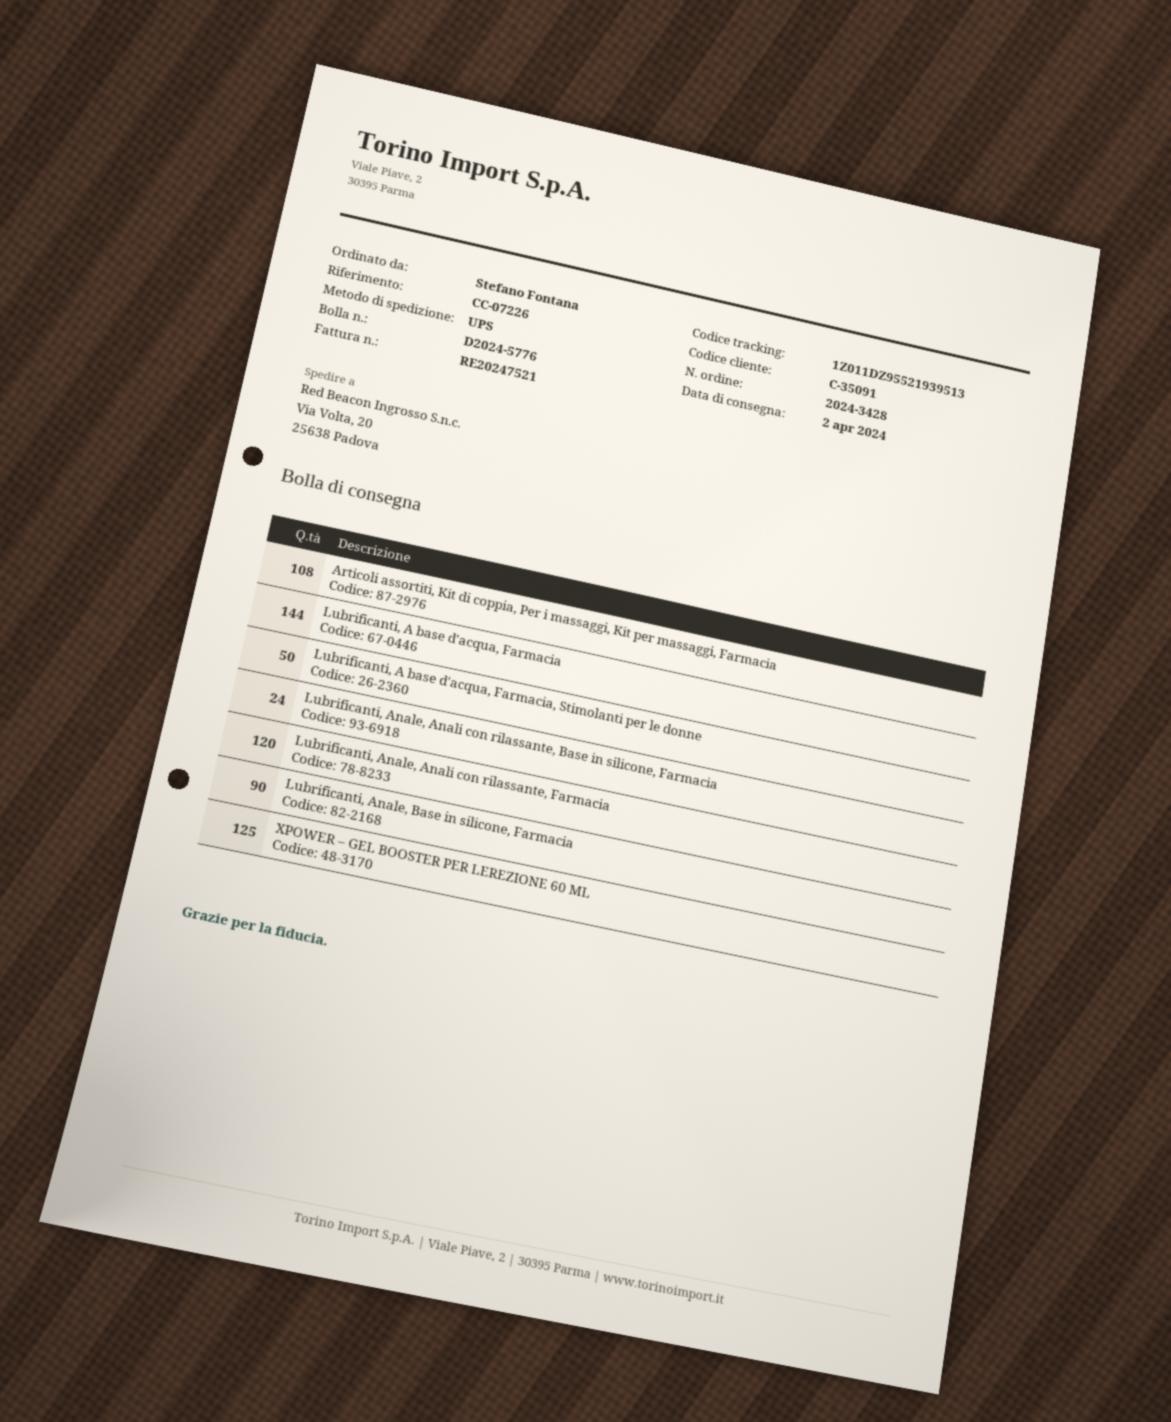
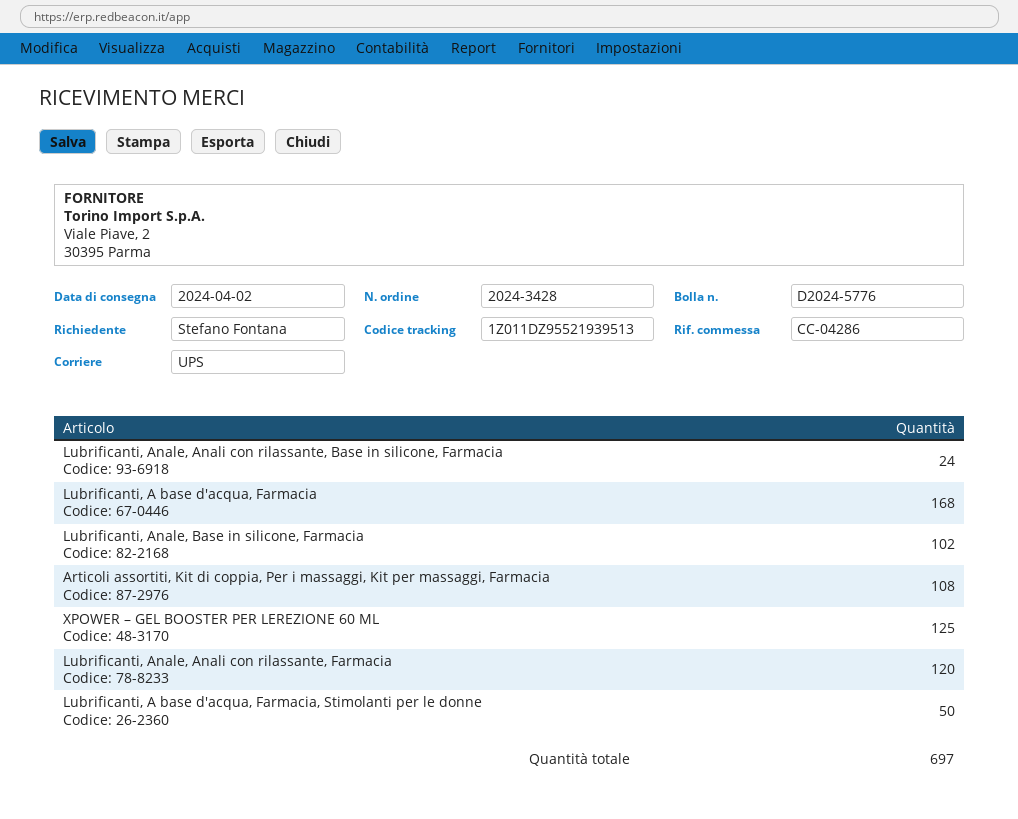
reference: CC-07226 -> CC-04286
Lubrificanti, A base d'acqua, Farmacia: 144 -> 168
Lubrificanti, Anale, Base in silicone, Farmacia: 90 -> 102

